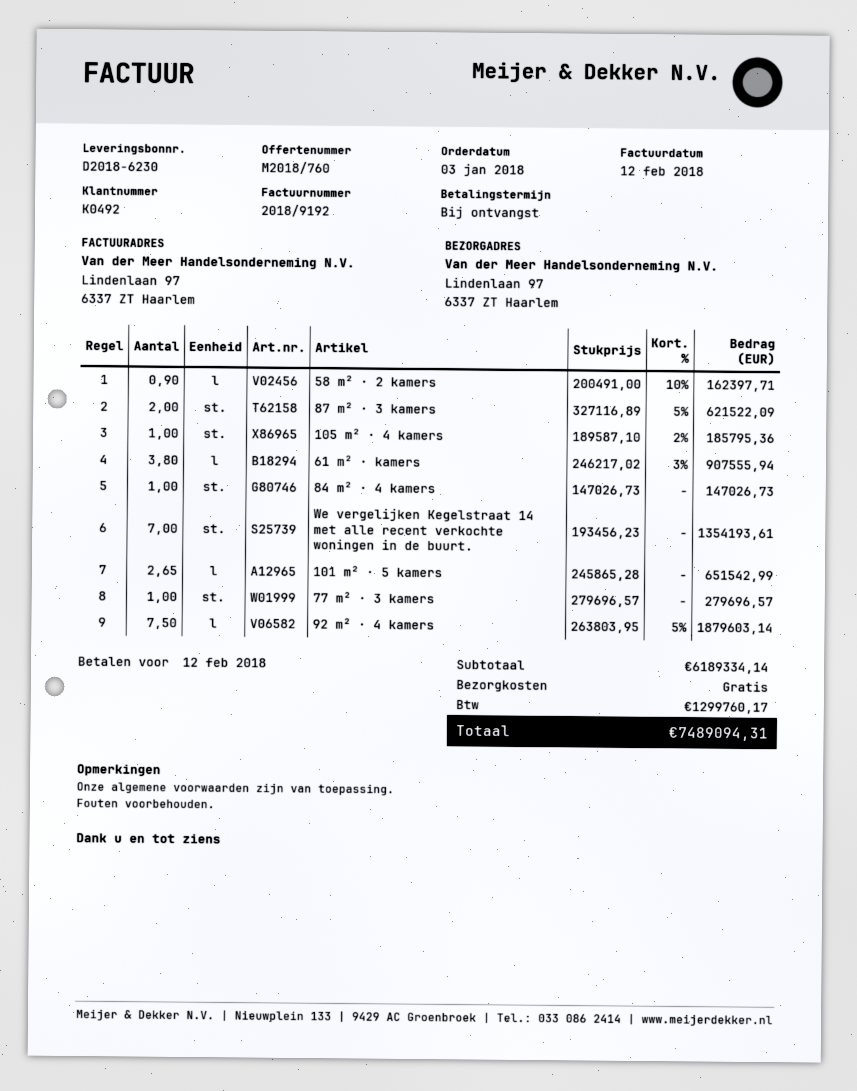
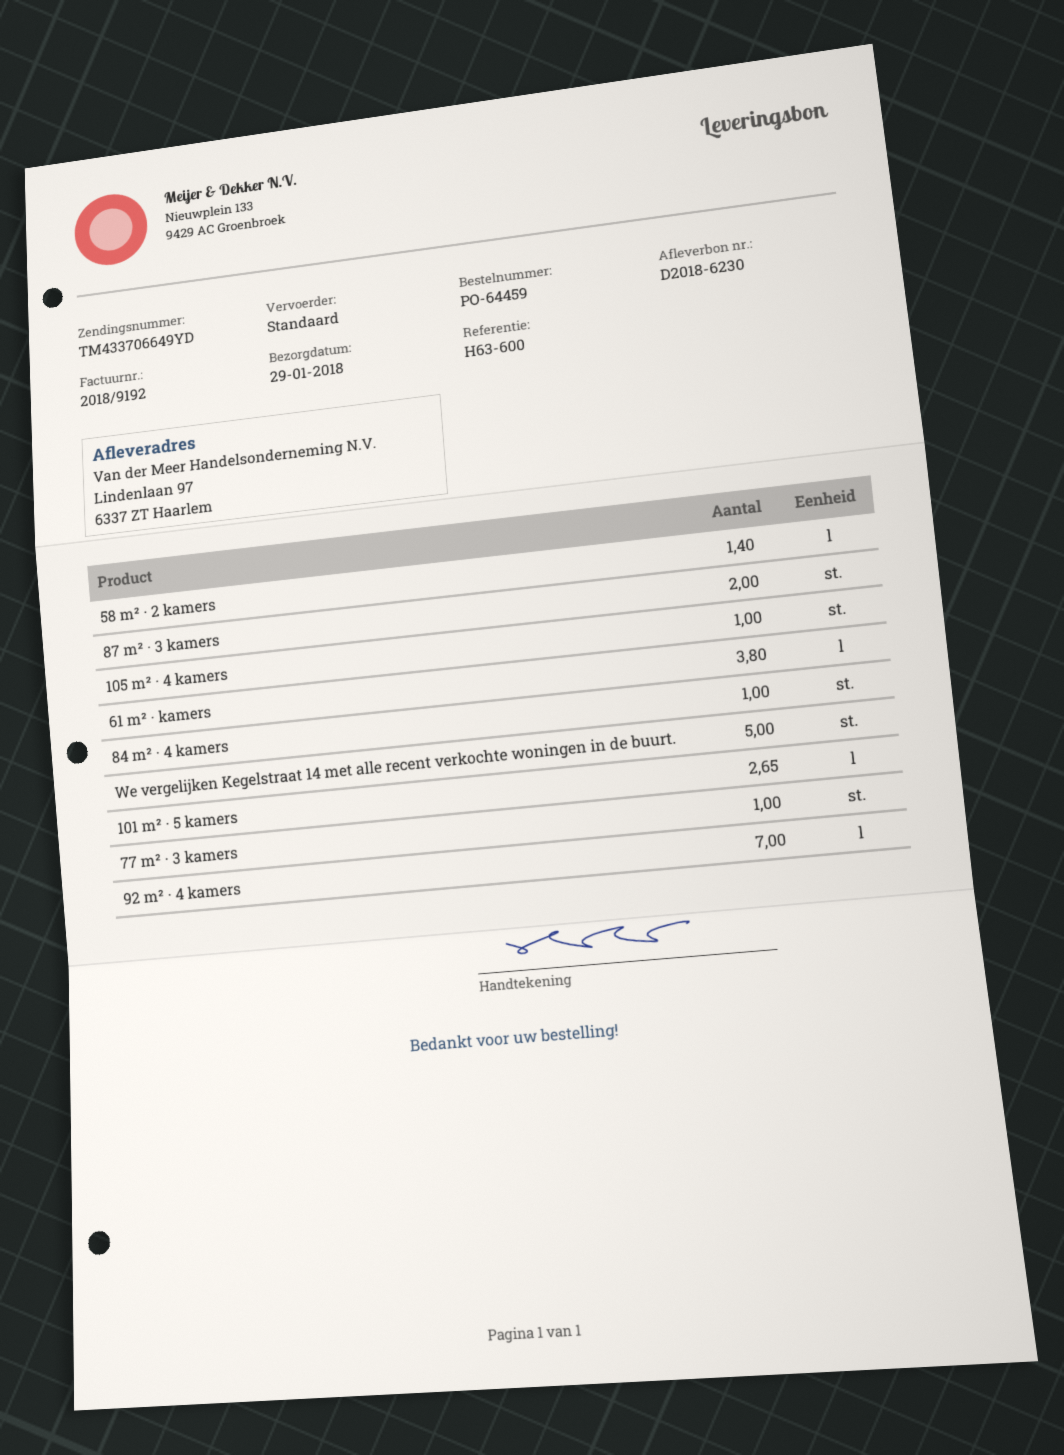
58 m² · 2 kamers: 0.9 -> 1.4
We vergelijken Kegelstraat 14 met alle recent verkochte woningen in de buurt.: 7 -> 5
92 m² · 4 kamers: 7.5 -> 7

